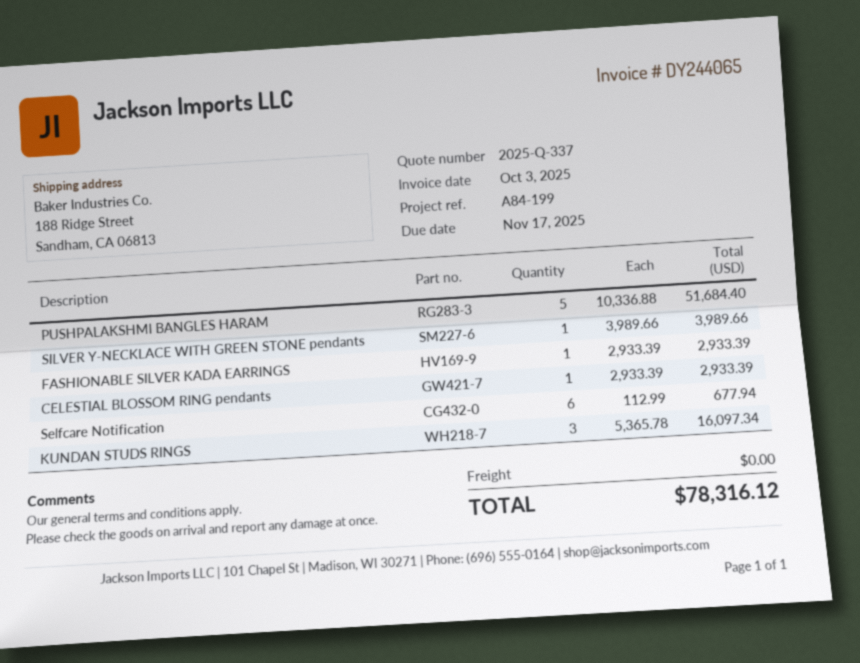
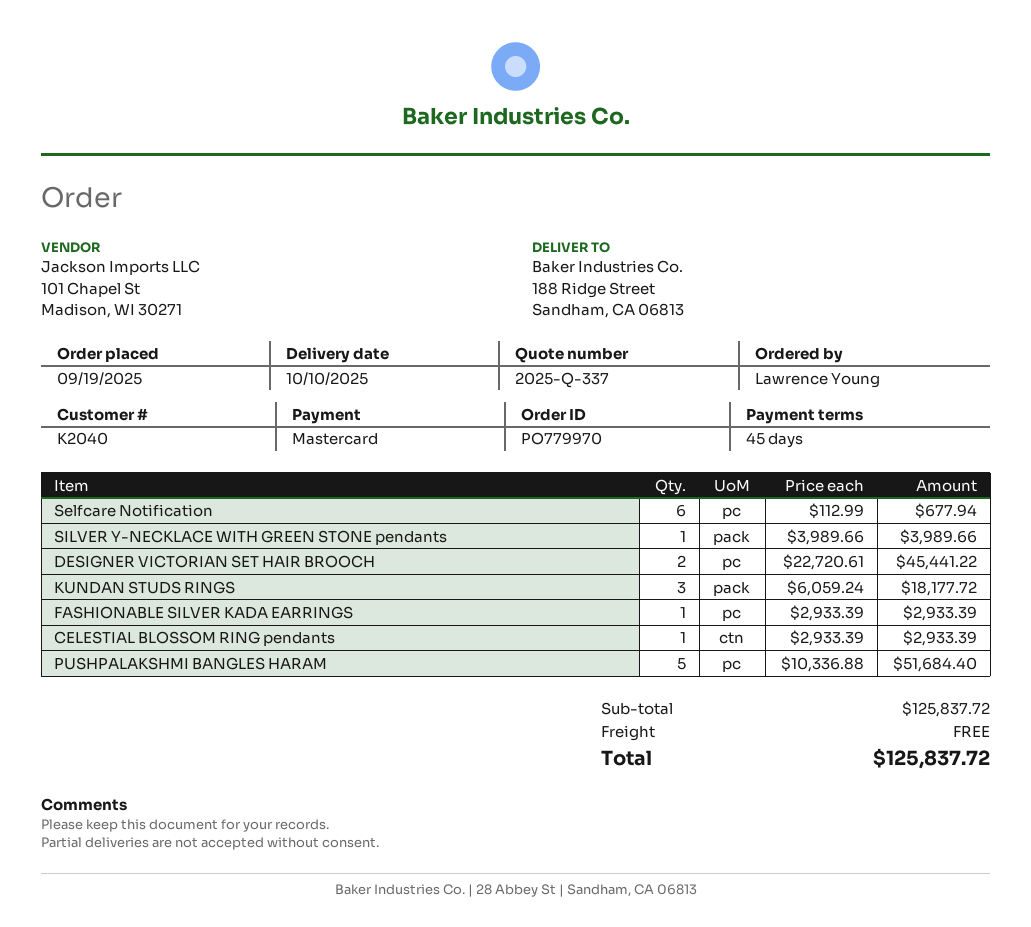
KUNDAN STUDS RINGS: 3 x 5365.78 = 16097.34 -> 3 x 6059.24 = 18177.72
DESIGNER VICTORIAN SET HAIR BROOCH: none -> 2 x 22720.61 = 45441.22
total: 78316.12 -> 125837.72

